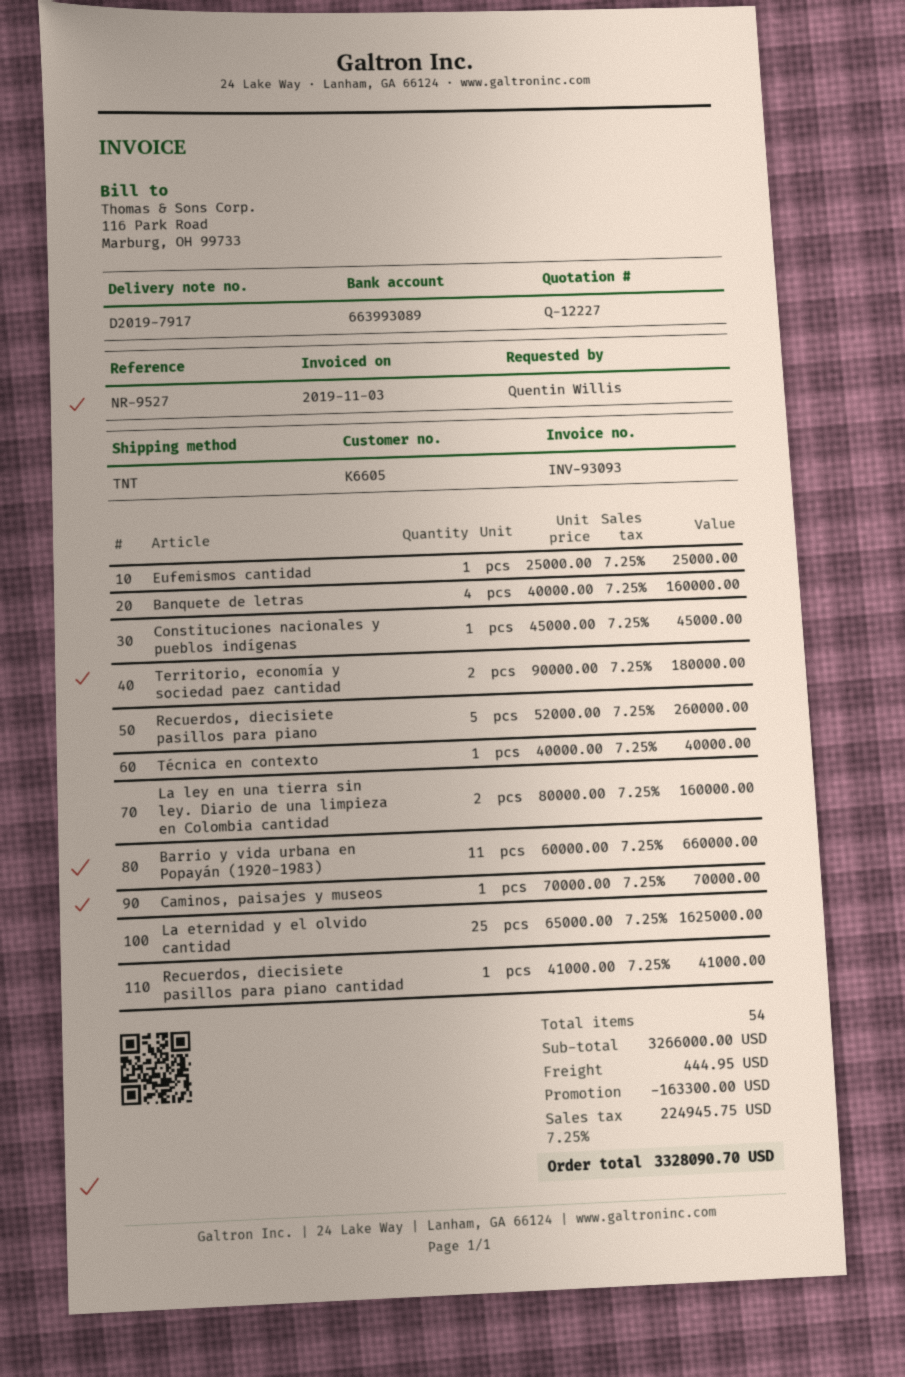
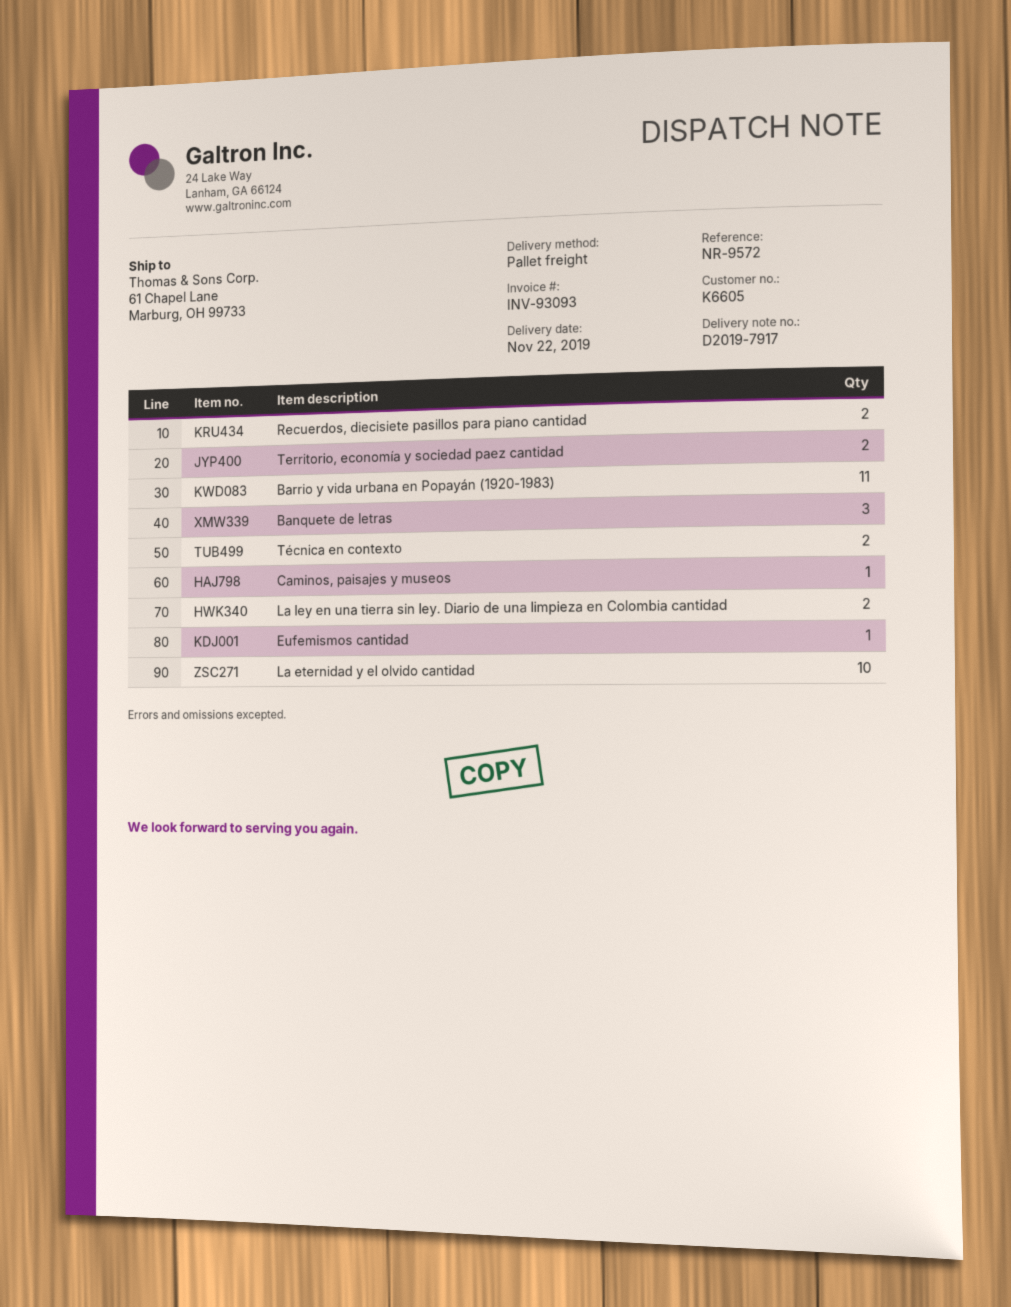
reference: NR-9527 -> NR-9572
shipping method: TNT -> pallet freight
Banquete de letras: 4 -> 3
Constituciones nacionales y pueblos indígenas: 1 -> none
Recuerdos, diecisiete pasillos para piano: 5 -> none
Técnica en contexto: 1 -> 2
La eternidad y el olvido cantidad: 25 -> 10
Recuerdos, diecisiete pasillos para piano cantidad: 1 -> 2

